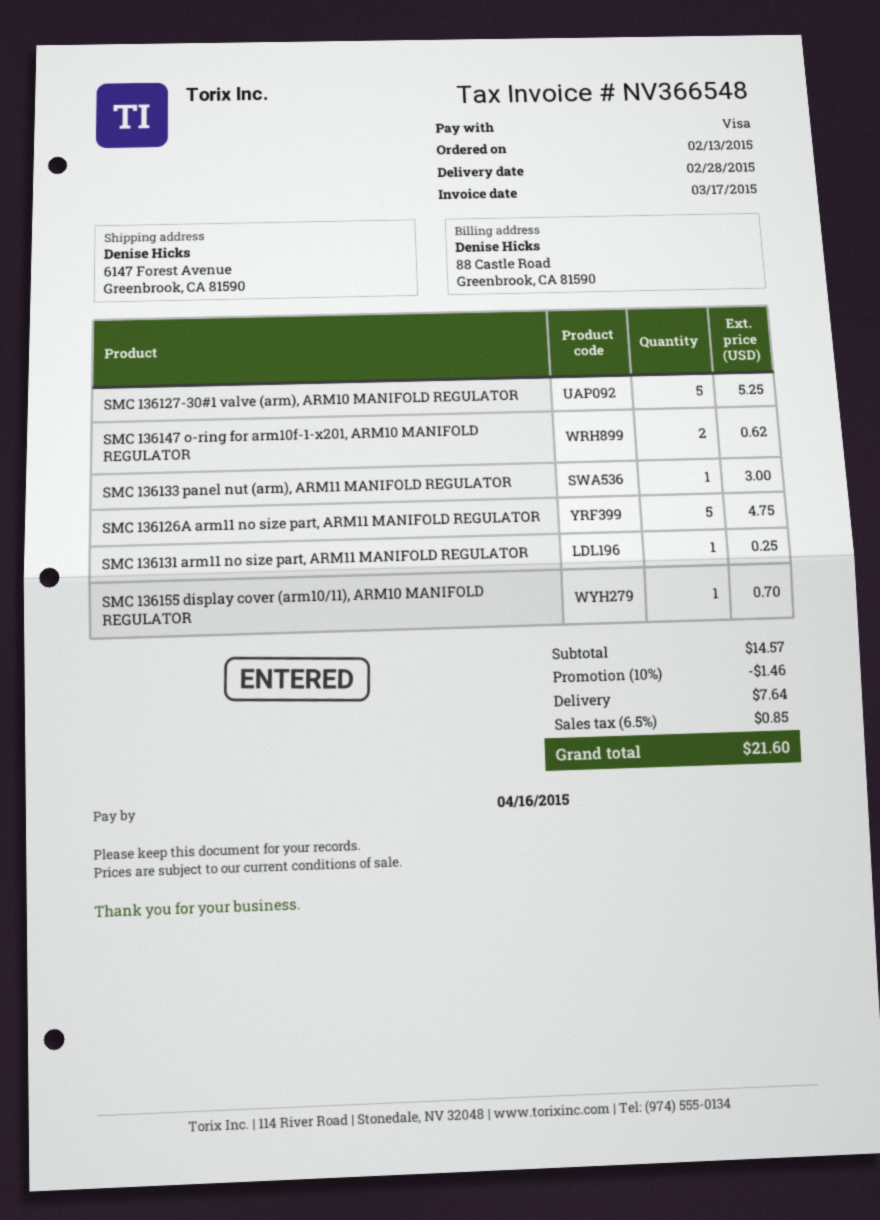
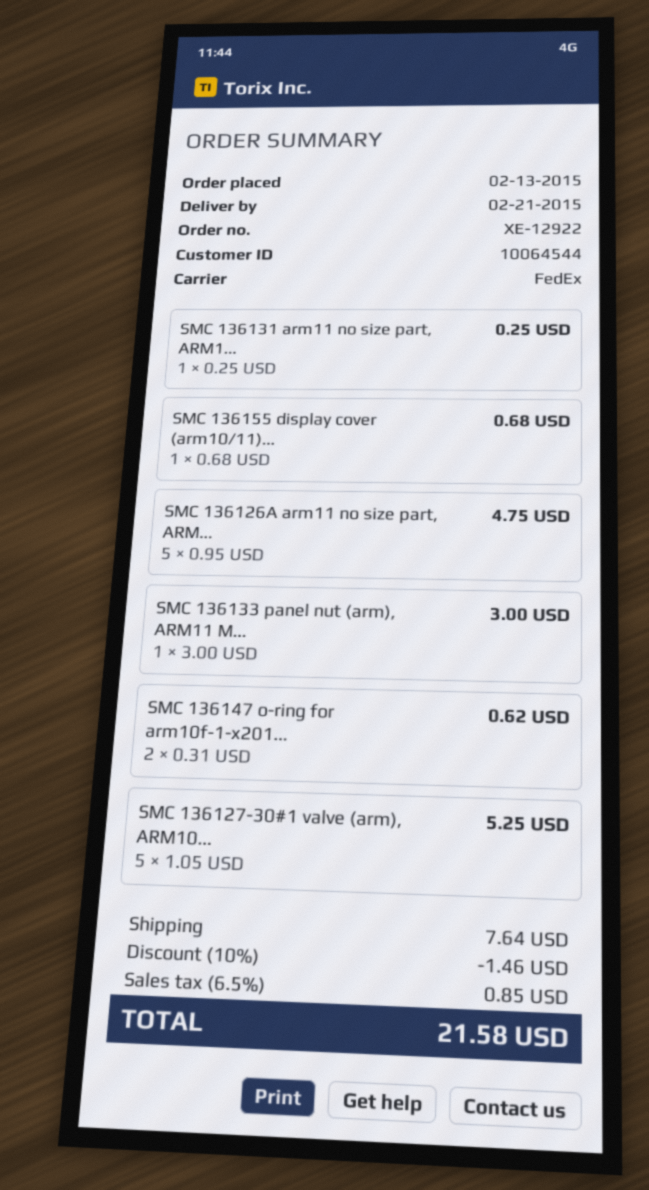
delivery date: 2015-02-28 -> 2015-02-21
SMC 136155 display cover (arm10/11), ARM10 MANIFOLD REGULATOR: 1 for 0.70 -> 1 for 0.68
total: 21.60 -> 21.58

